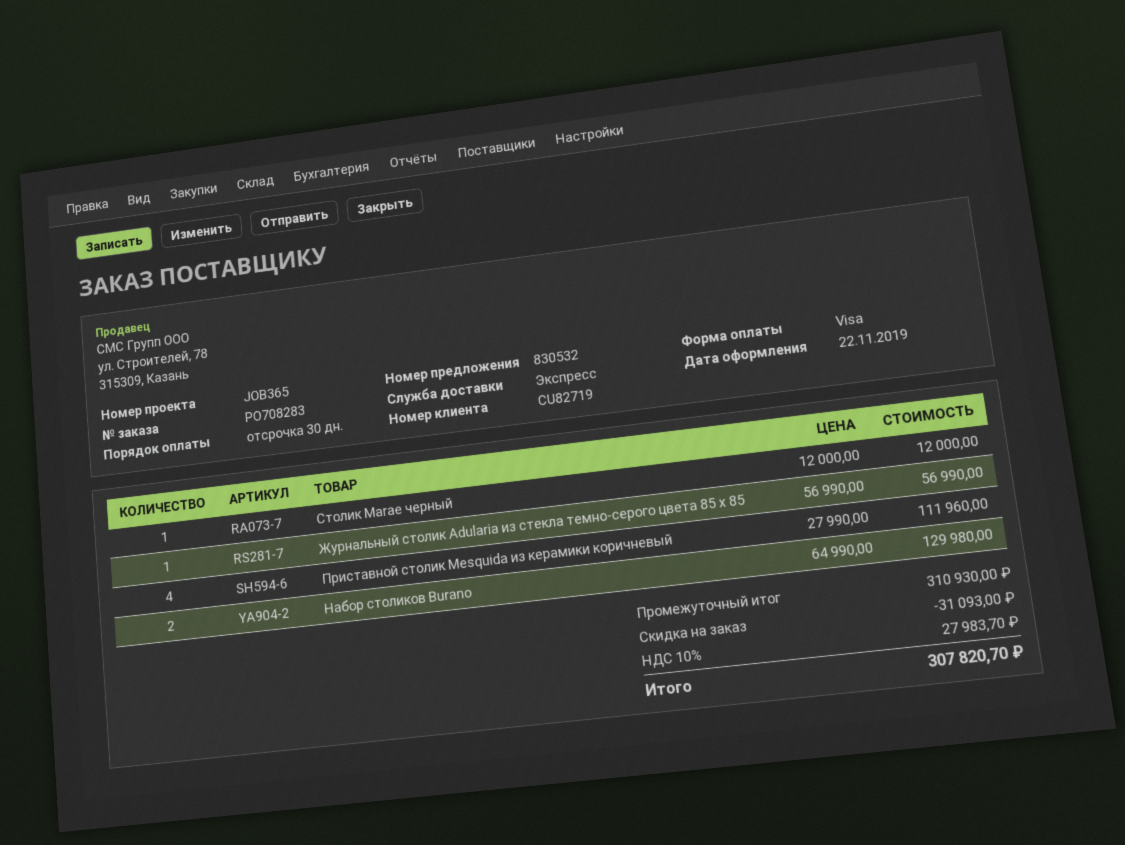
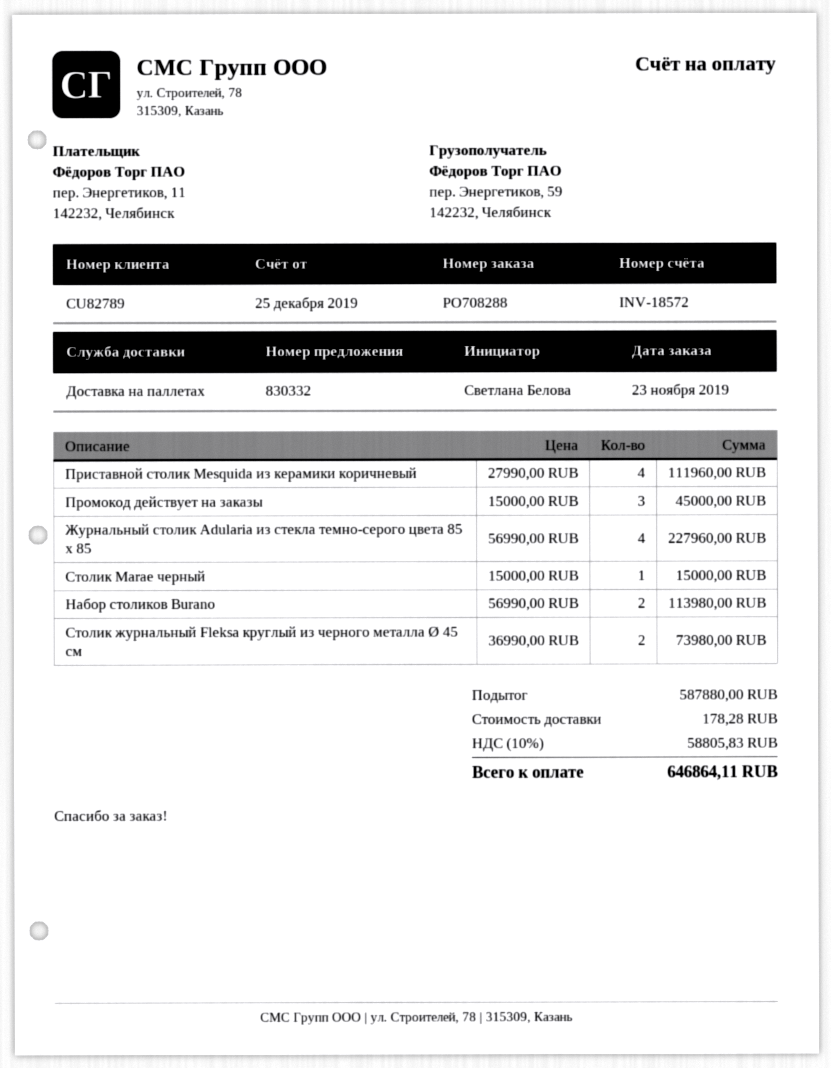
quote number: 830532 -> 830332
order number: PO708283 -> PO708288
order date: 2019-11-22 -> 2019-11-23
customer number: CU82719 -> CU82789
shipping method: express -> pallet freight
Столик Marae черный: 1 x 12000.00 = 12000.00 -> 1 x 15000.00 = 15000.00
Журнальный столик Adularia из стекла темно-серого цвета 85 x 85: 1 x 56990.00 = 56990.00 -> 4 x 56990.00 = 227960.00
Набор столиков Burano: 2 x 64990.00 = 129980.00 -> 2 x 56990.00 = 113980.00
Промокод действует на заказы: none -> 3 x 15000.00 = 45000.00
Столик журнальный Fleksa круглый из черного металла Ø 45 см: none -> 2 x 36990.00 = 73980.00
subtotal: 310930.00 -> 587880.00
discount: 31093.00 -> none
shipping: none -> 178.28
tax: 10% = 27983.70 -> 10% = 58805.83
total: 307820.70 -> 646864.11

